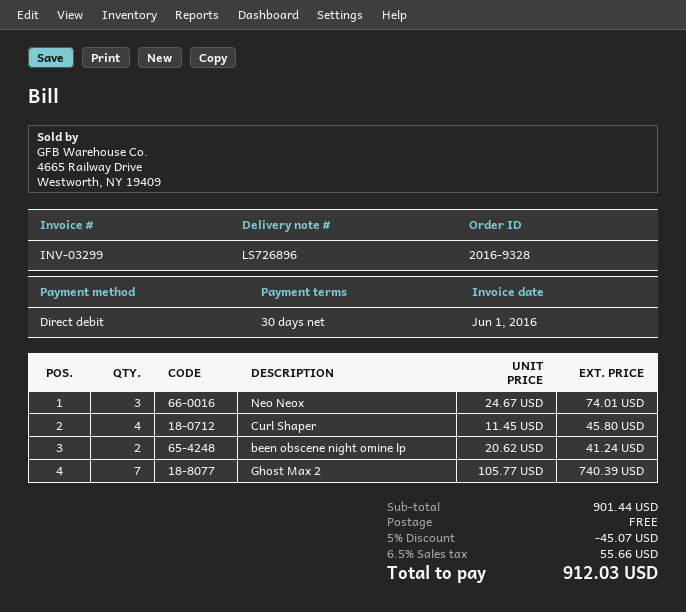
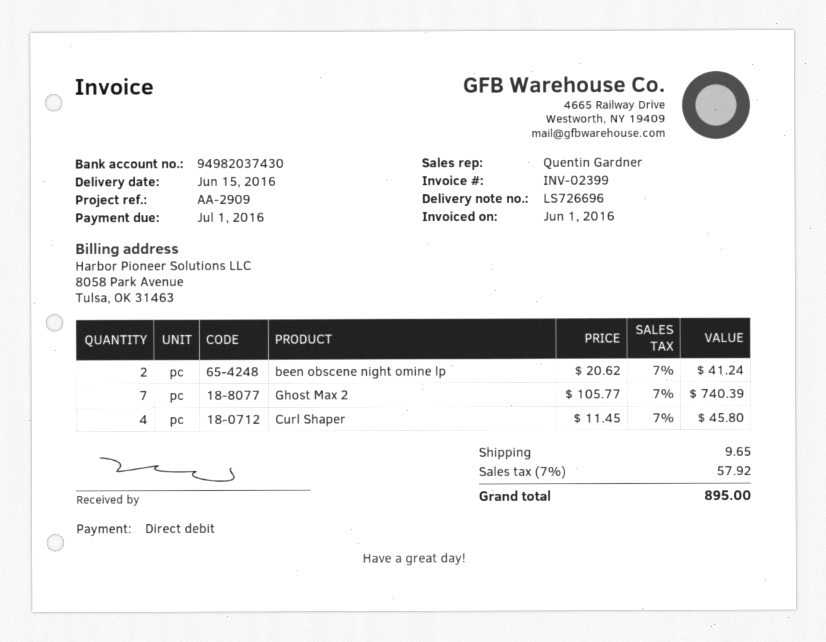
delivery note number: LS726896 -> LS726696
invoice number: INV-03299 -> INV-02399
Neo Neox: 3 x 24.67 = 74.01 -> none
discount: 5% = 45.07 -> none
shipping: 0.00 -> 9.65
tax: 6.5% = 55.66 -> 7% = 57.92
total: 912.03 -> 895.00

